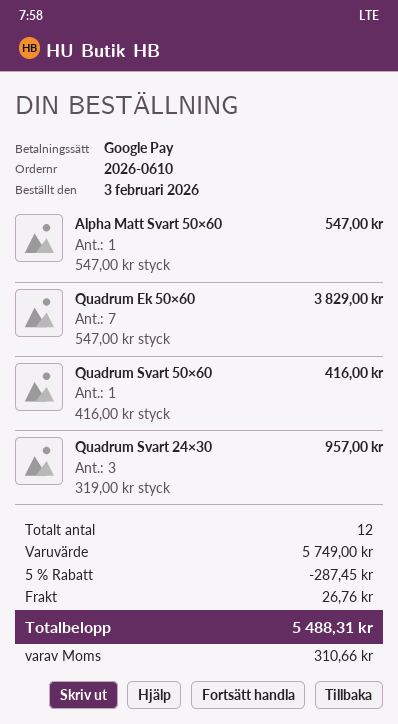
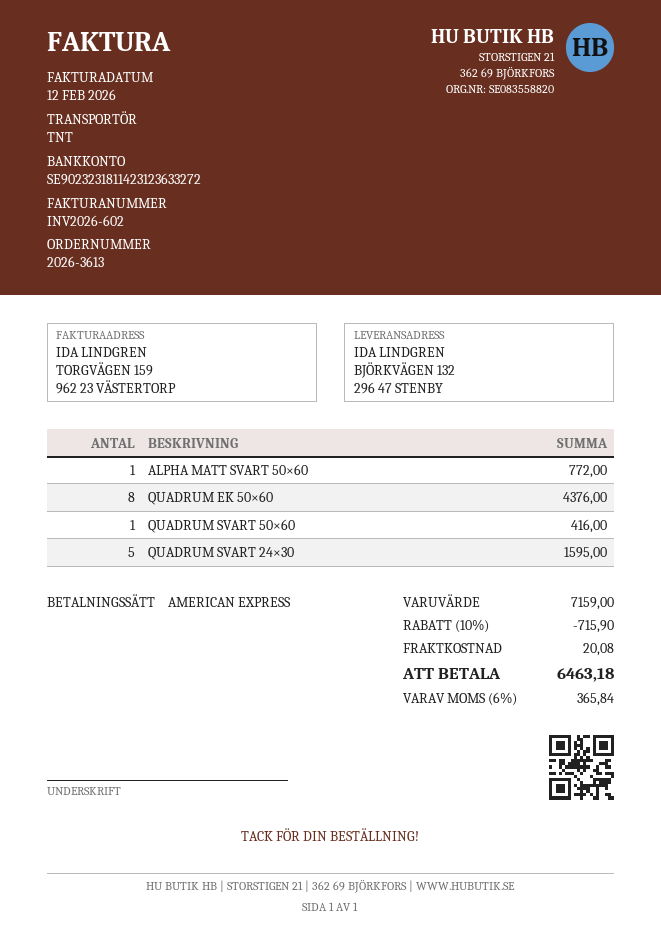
order number: 2026-0610 -> 2026-3613
payment method: Google Pay -> American Express
Alpha Matt Svart 50×60: 1 for 547.00 -> 1 for 772.00
Quadrum Ek 50×60: 7 for 3829.00 -> 8 for 4376.00
Quadrum Svart 24×30: 3 for 957.00 -> 5 for 1595.00
subtotal: 5749.00 -> 7159.00
discount: 5% = 287.45 -> 10% = 715.90
shipping: 26.76 -> 20.08
tax: 310.66 -> 365.84
total: 5488.31 -> 6463.18

